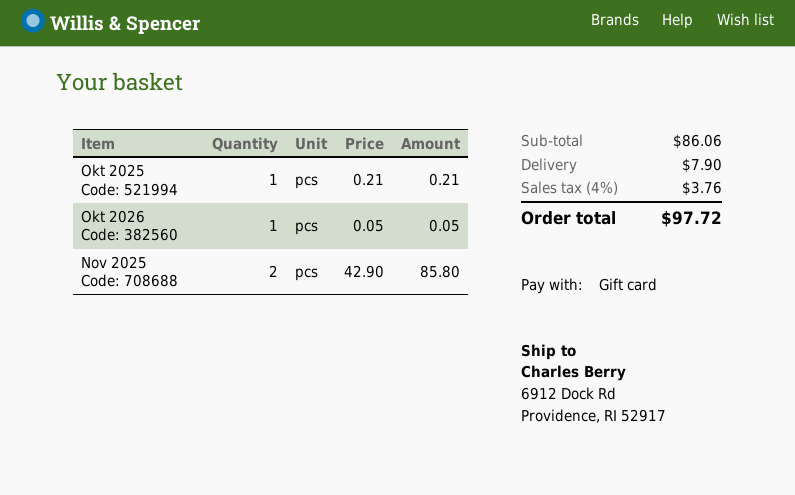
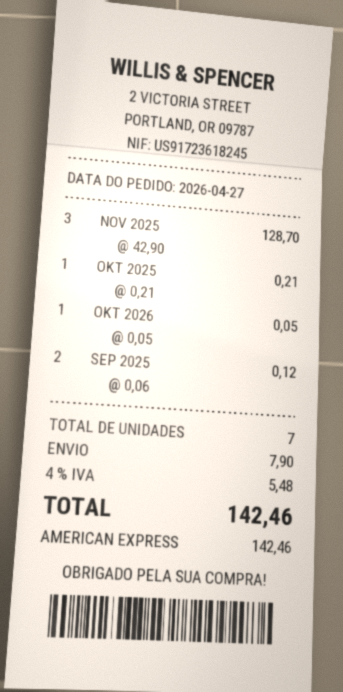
payment method: gift card -> American Express
Nov 2025: 2 x 42.90 = 85.80 -> 3 x 42.90 = 128.70
SEP 2025: none -> 2 x 0.06 = 0.12
tax: 4% = 3.76 -> 4% = 5.48
total: 97.72 -> 142.46

